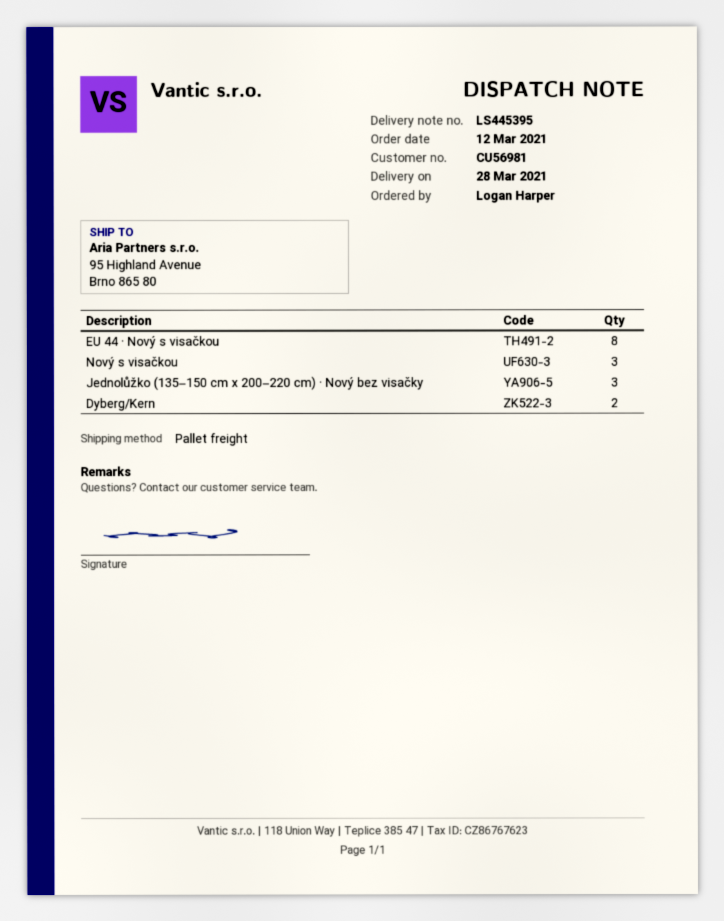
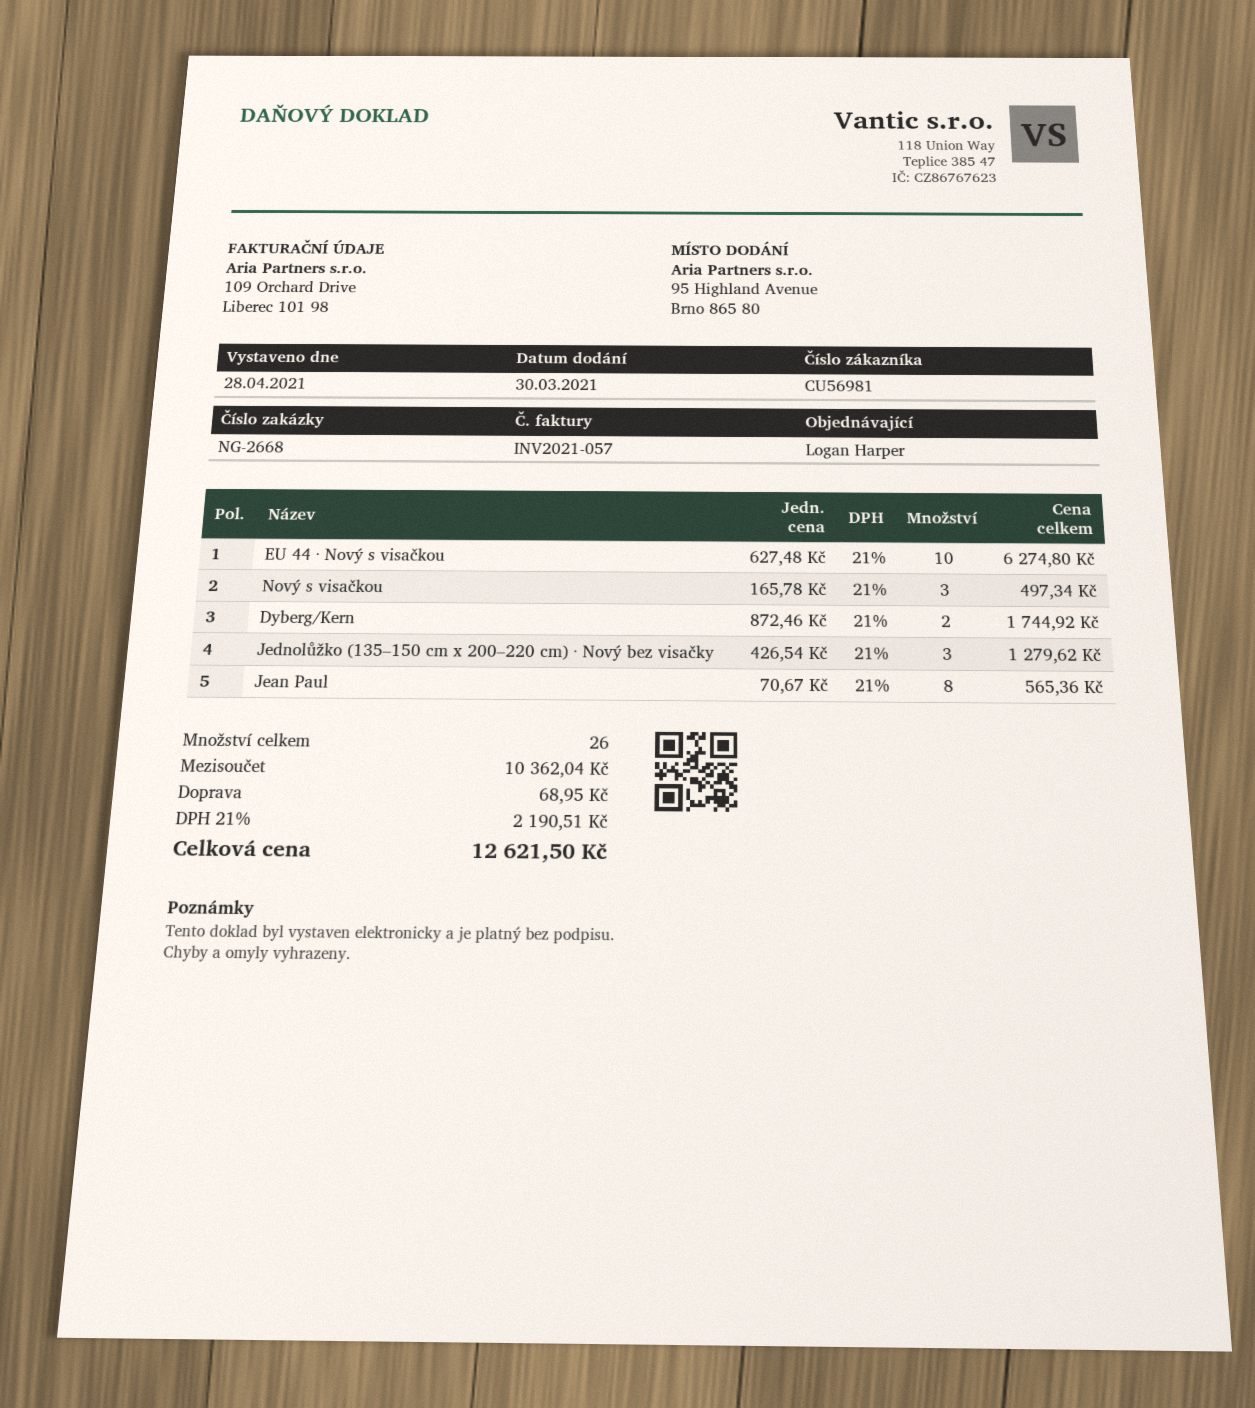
delivery date: 2021-03-28 -> 2021-03-30
EU 44 · Nový s visačkou: 8 -> 10
Jean Paul: none -> 8

